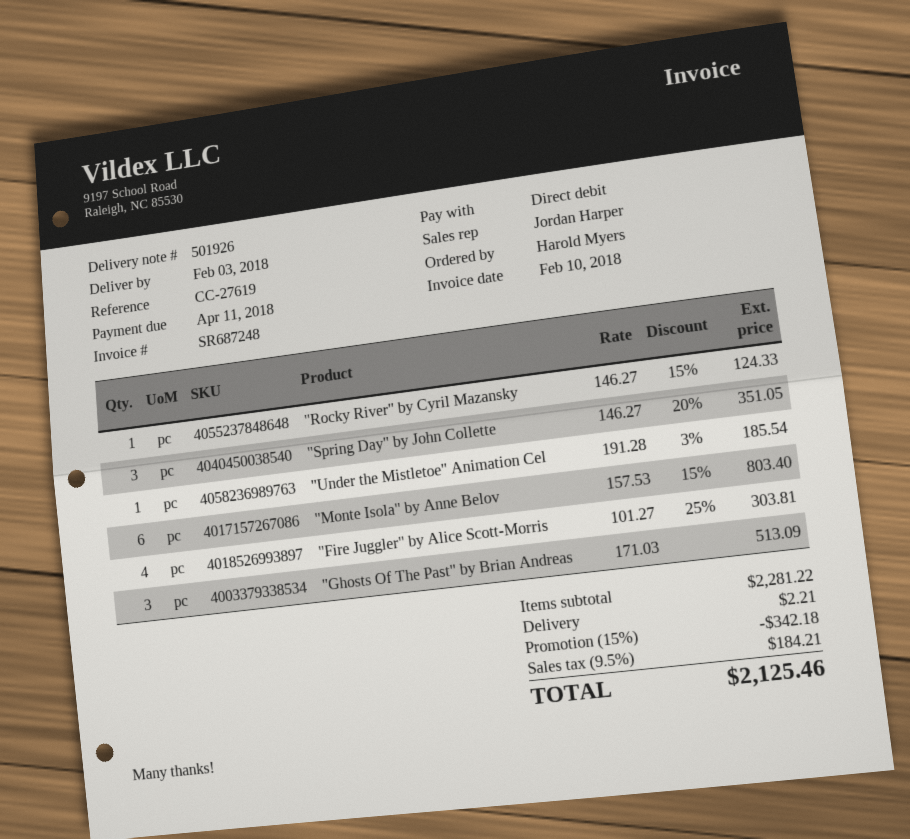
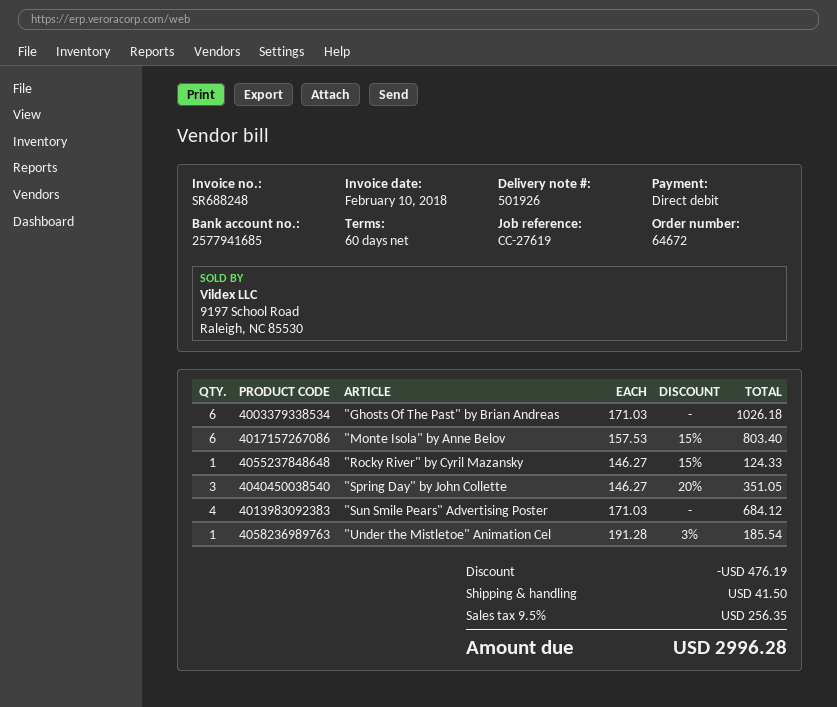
invoice number: SR687248 -> SR688248
"Fire Juggler" by Alice Scott-Morris: 4 x 101.27 - 25% = 303.81 -> none
"Ghosts Of The Past" by Brian Andreas: 3 x 171.03 = 513.09 -> 6 x 171.03 = 1026.18
"Sun Smile Pears" Advertising Poster: none -> 4 x 171.03 = 684.12
discount: 342.18 -> 476.19
shipping: 2.21 -> 41.50
tax: 9.5% = 184.21 -> 9.5% = 256.35
total: 2125.46 -> 2996.28

